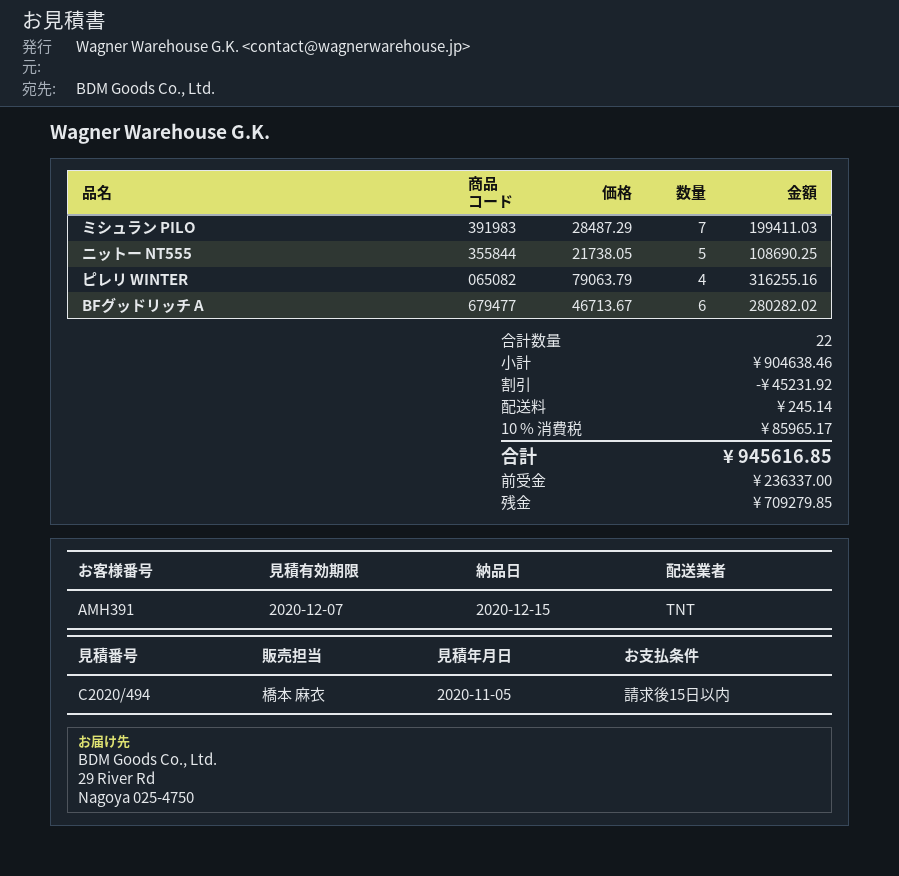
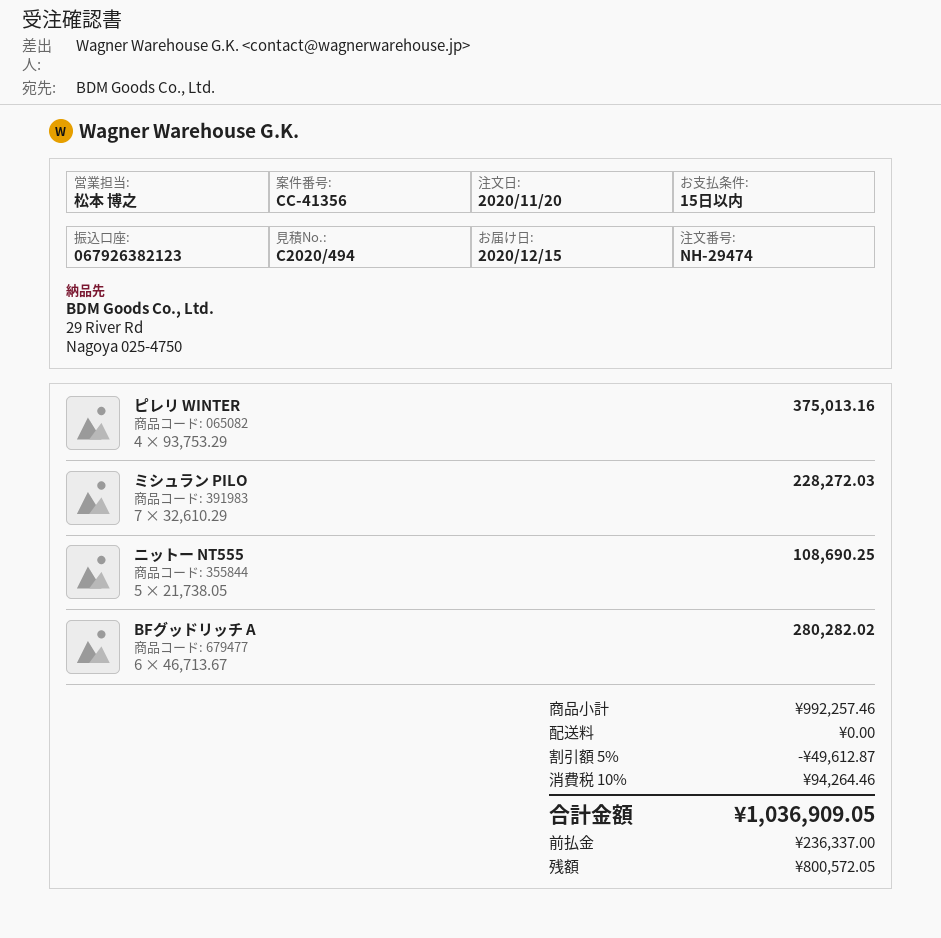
sales rep: 橋本 麻衣 -> 松本 博之
ミシュラン PILO: 7 x 28487.29 = 199411.03 -> 7 x 32610.29 = 228272.03
ピレリ WINTER: 4 x 79063.79 = 316255.16 -> 4 x 93753.29 = 375013.16
subtotal: 904638.46 -> 992257.46
discount: 45231.92 -> 49612.87
shipping: 245.14 -> 0.00
tax: 10% = 85965.17 -> 10% = 94264.46
total: 945616.85 -> 1036909.05
balance: 709279.85 -> 800572.05

